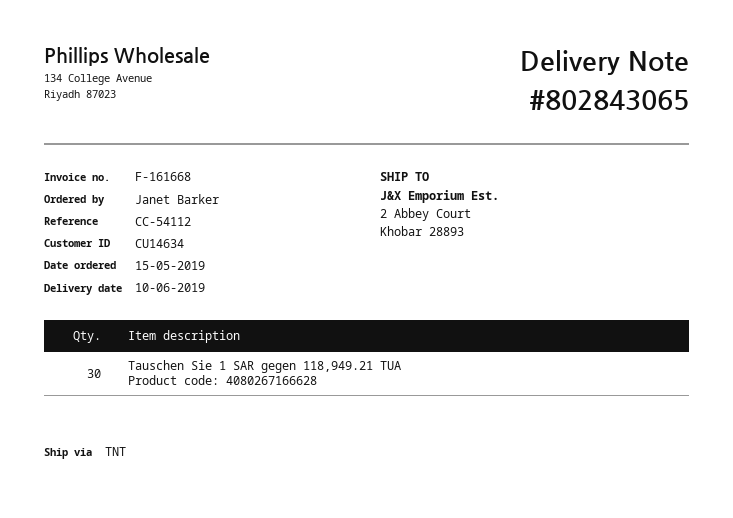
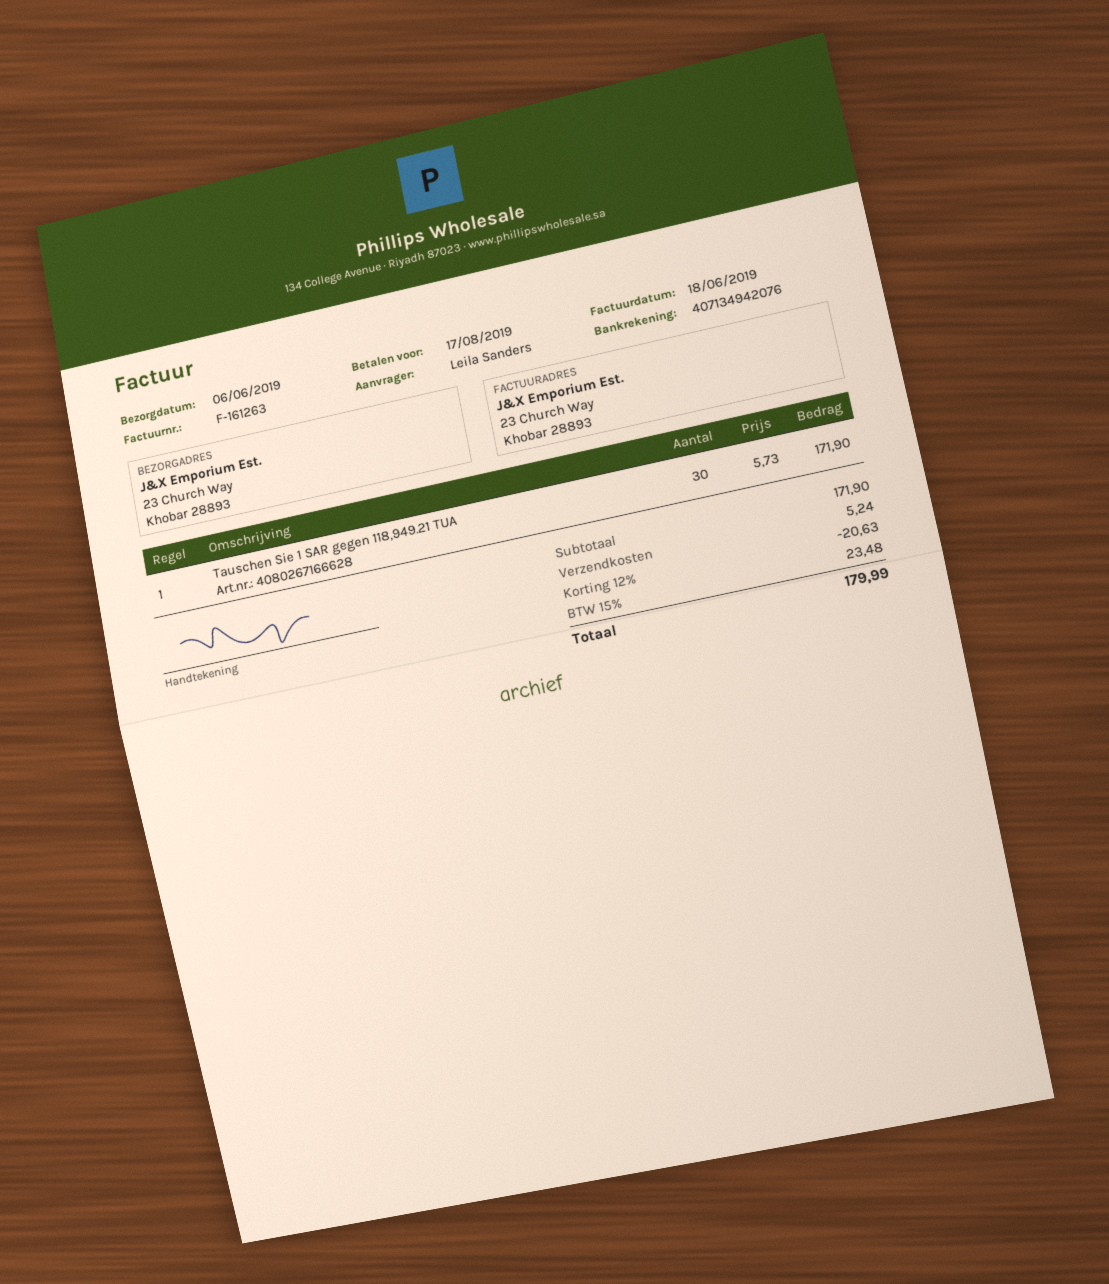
delivery date: 2019-06-10 -> 2019-06-06
invoice number: F-161668 -> F-161263
ordered by: Janet Barker -> Leila Sanders
ship to: 2 Abbey Court, Khobar 28893 -> 23 Church Way, Khobar 28893

